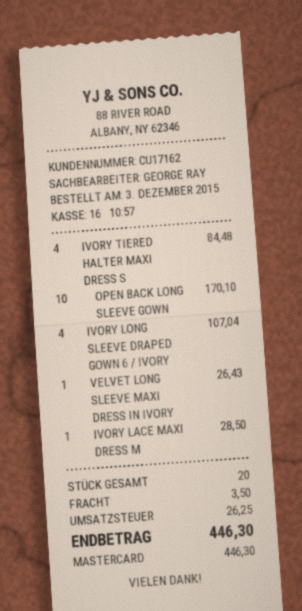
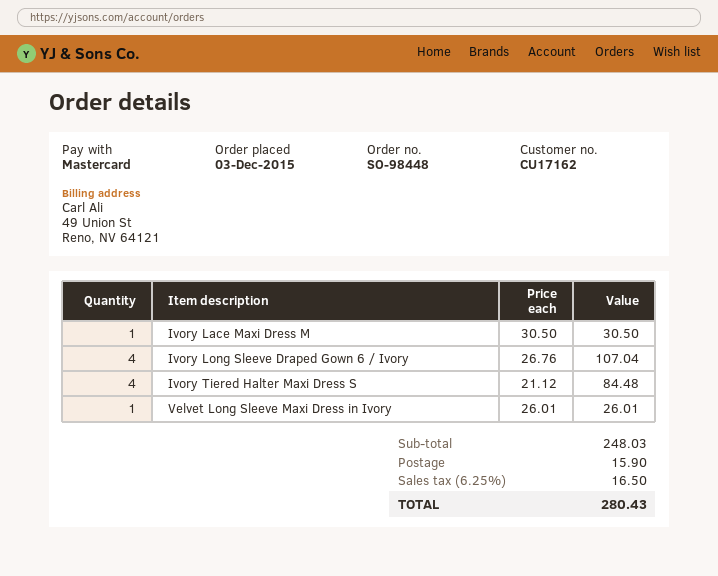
OPEN BACK LONG SLEEVE GOWN: 10 for 170.10 -> none
VELVET LONG SLEEVE MAXI DRESS IN IVORY: 1 for 26.43 -> 1 for 26.01
IVORY LACE MAXI DRESS M: 1 for 28.50 -> 1 for 30.50
shipping: 3.50 -> 15.90
tax: 26.25 -> 16.50
total: 446.30 -> 280.43

